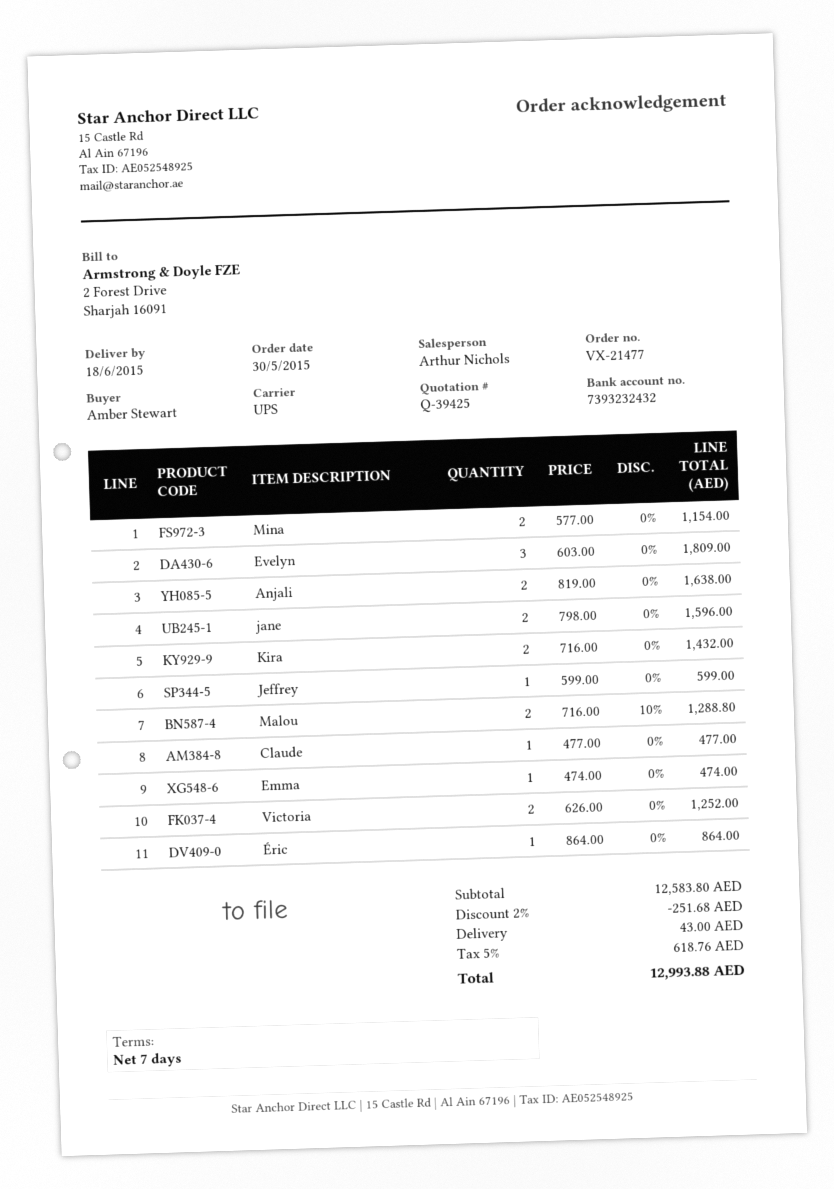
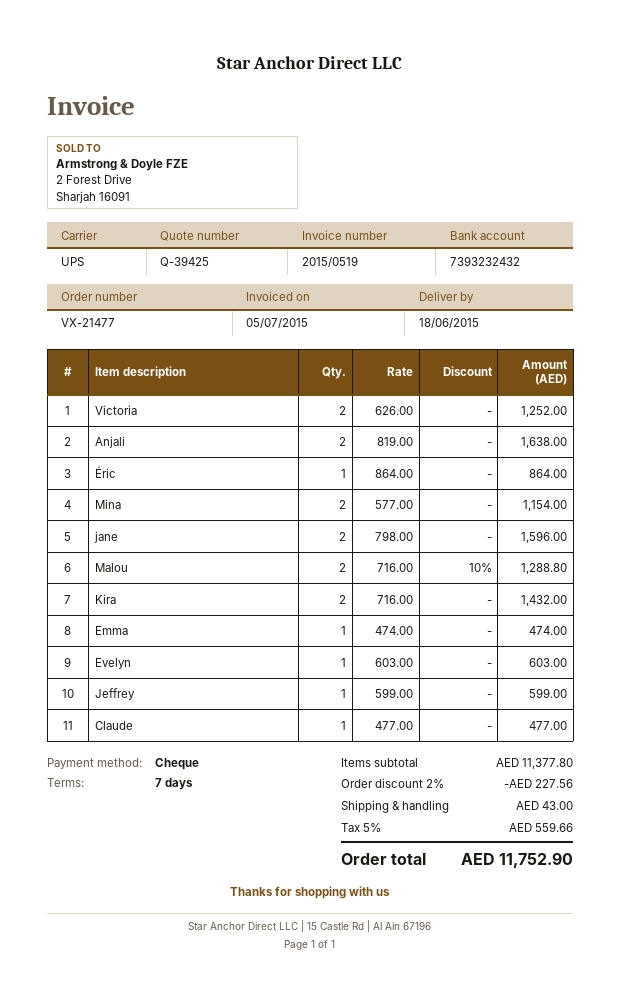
Evelyn: 3 x 603.00 = 1809.00 -> 1 x 603.00 = 603.00
subtotal: 12583.80 -> 11377.80
discount: 2% = 251.68 -> 2% = 227.56
tax: 5% = 618.76 -> 5% = 559.66
total: 12993.88 -> 11752.90

